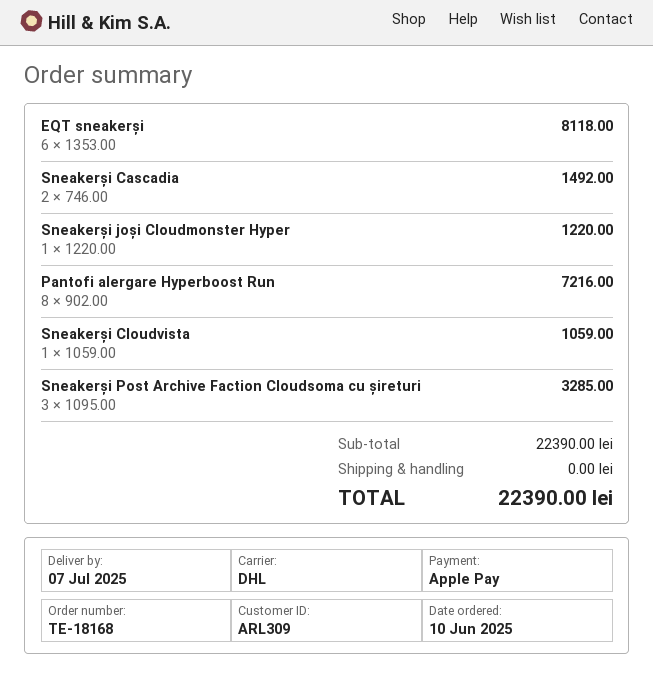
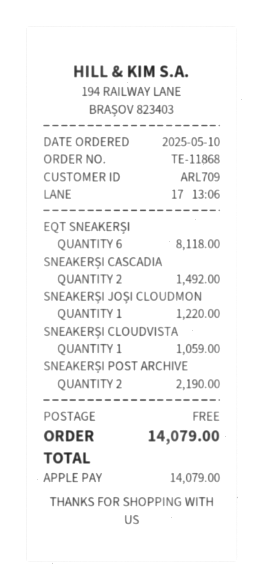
order number: TE-18168 -> TE-11868
order date: 2025-06-10 -> 2025-05-10
customer number: ARL309 -> ARL709
Pantofi alergare Hyperboost Run: 8 for 7216.00 -> none
Sneakerși Post Archive Faction Cloudsoma cu șireturi: 3 for 3285.00 -> 2 for 2190.00
total: 22390.00 -> 14079.00

